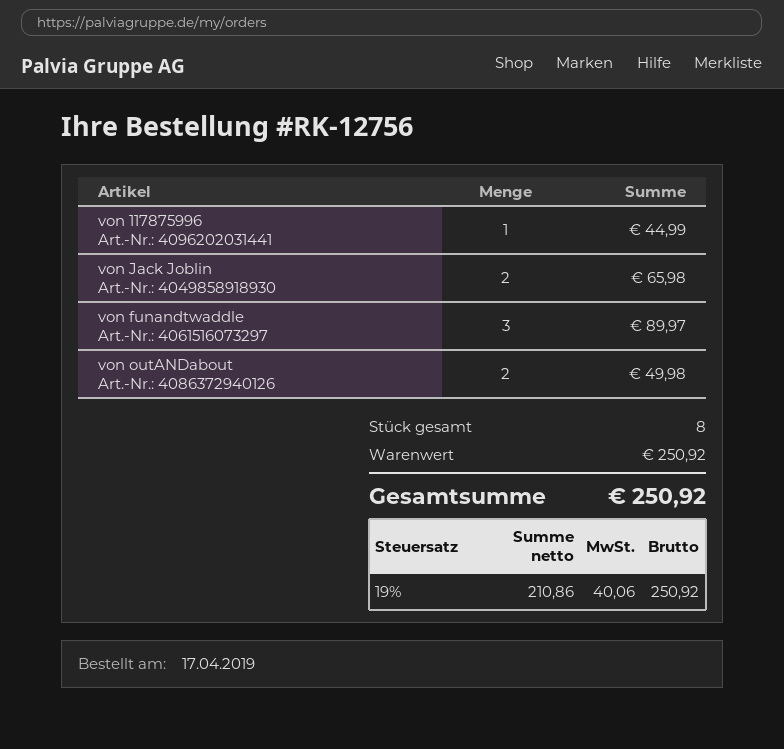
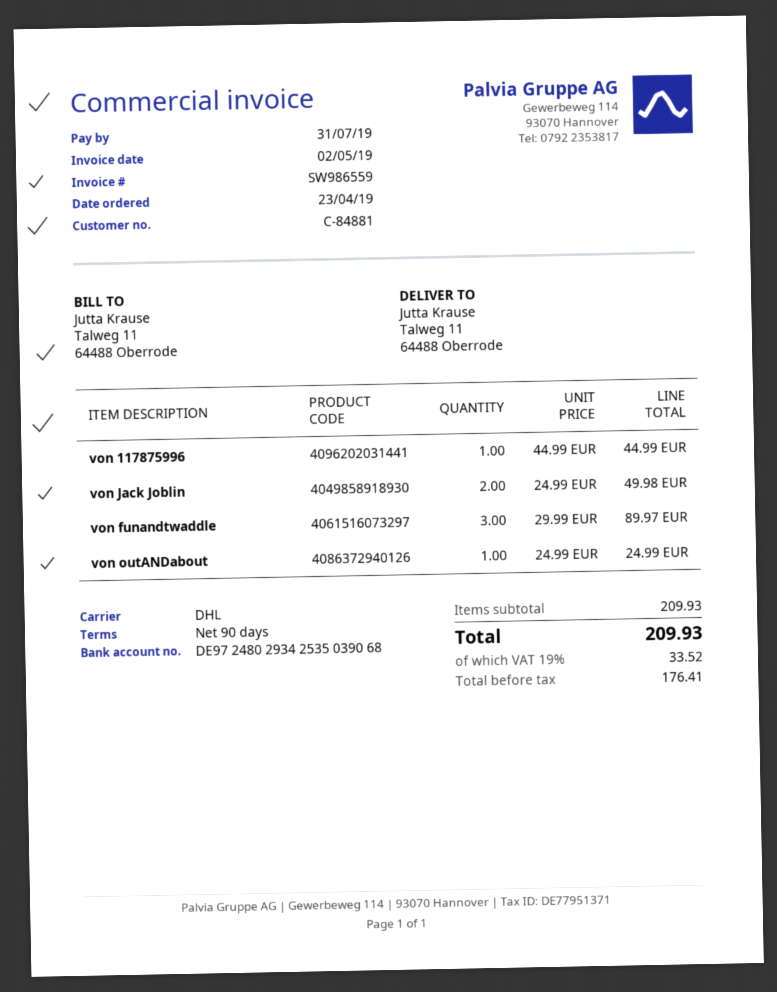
order date: 2019-04-17 -> 2019-04-23
von Jack Joblin: 2 for 65.98 -> 2 for 49.98
von outANDabout: 2 for 49.98 -> 1 for 24.99
subtotal: 250.92 -> 209.93
net: 210.86 -> 176.41
tax: 19% = 40.06 -> 19% = 33.52
total: 250.92 -> 209.93

